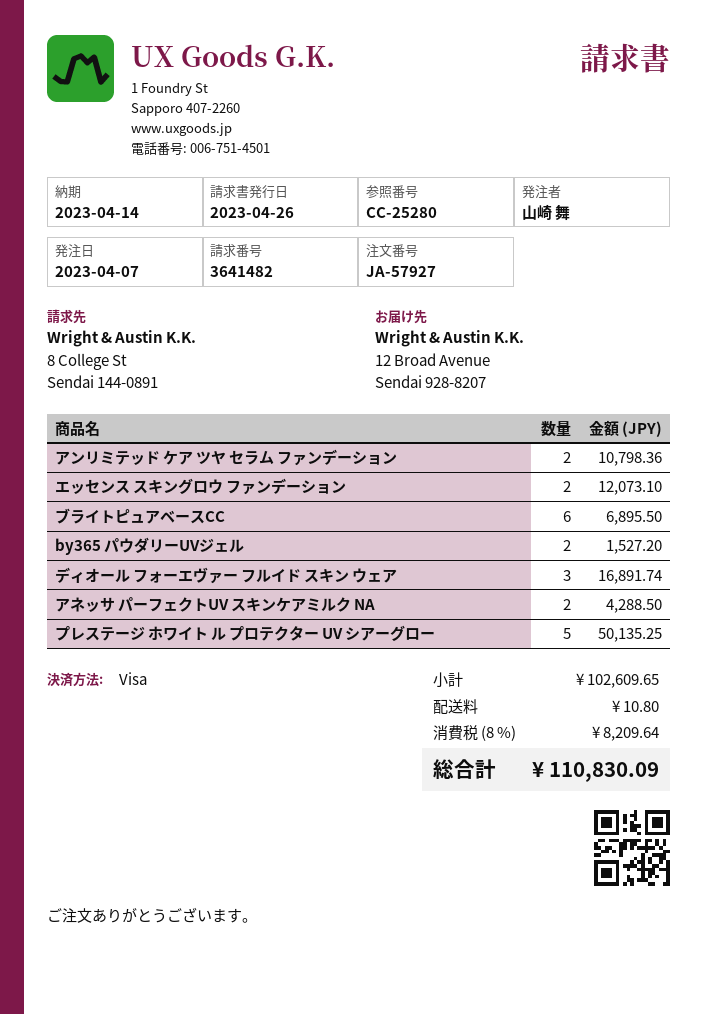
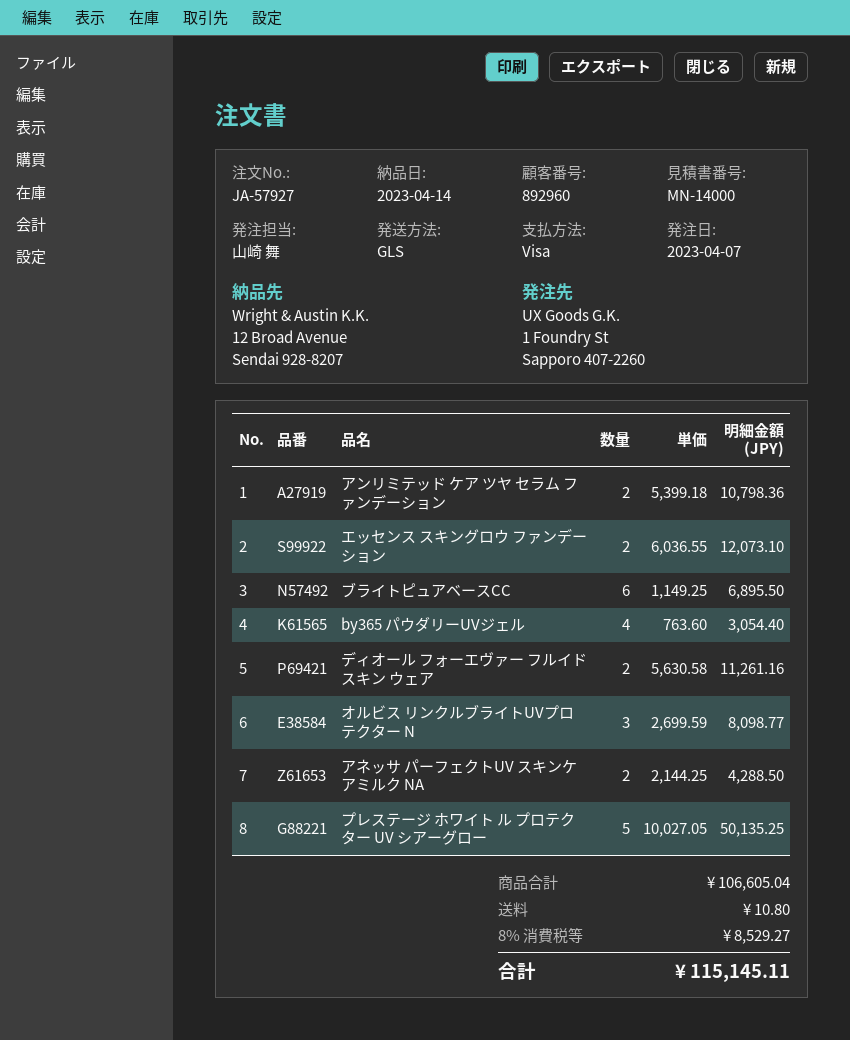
by365 パウダリーUVジェル: 2 for 1527.20 -> 4 for 3054.40
ディオール フォーエヴァー フルイド スキン ウェア: 3 for 16891.74 -> 2 for 11261.16
オルビス リンクルブライトUVプロテクター N: none -> 3 for 8098.77
subtotal: 102609.65 -> 106605.04
tax: 8% = 8209.64 -> 8% = 8529.27
total: 110830.09 -> 115145.11

